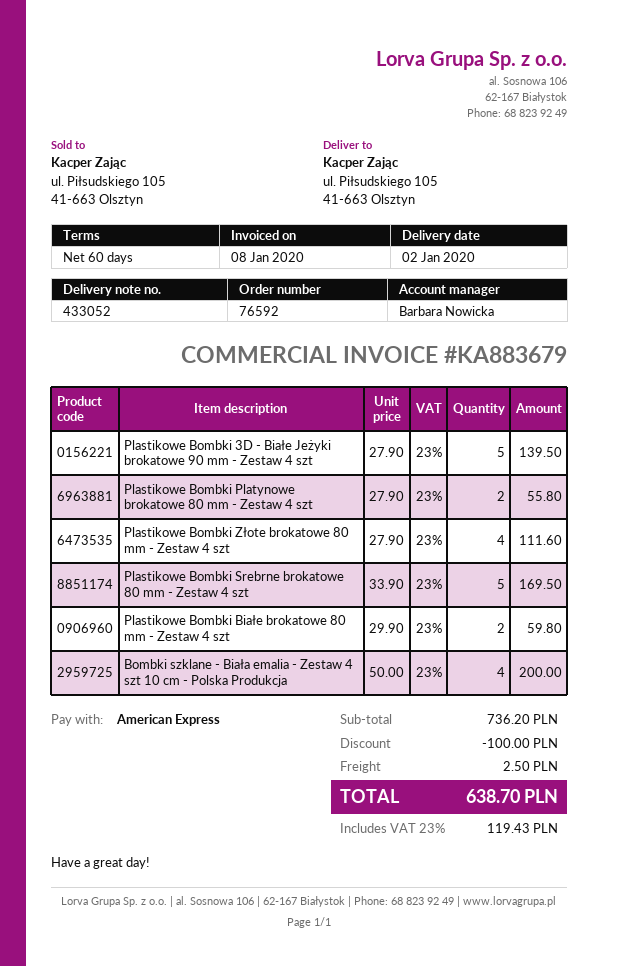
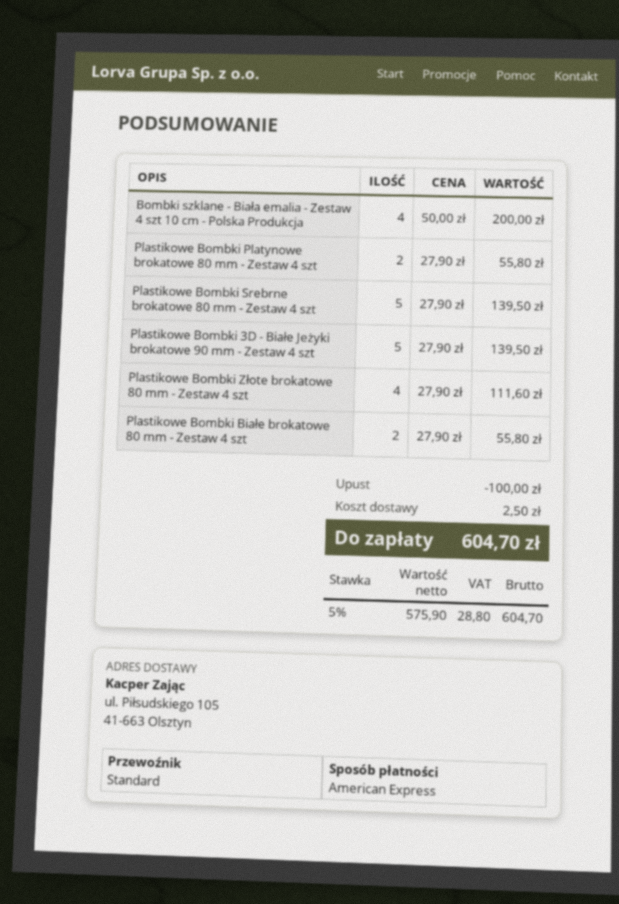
Plastikowe Bombki Srebrne brokatowe 80 mm - Zestaw 4 szt: 5 x 33.90 = 169.50 -> 5 x 27.90 = 139.50
Plastikowe Bombki Białe brokatowe 80 mm - Zestaw 4 szt: 2 x 29.90 = 59.80 -> 2 x 27.90 = 55.80
tax: 23% = 119.43 -> 5% = 28.80
total: 638.70 -> 604.70

